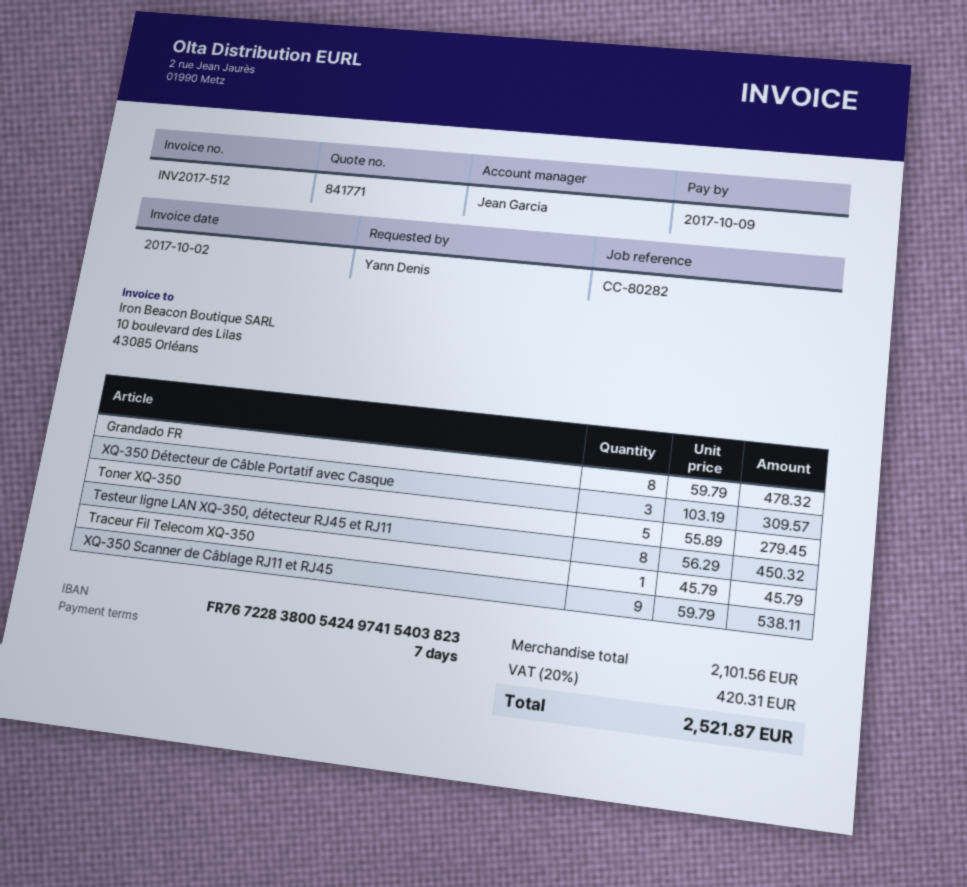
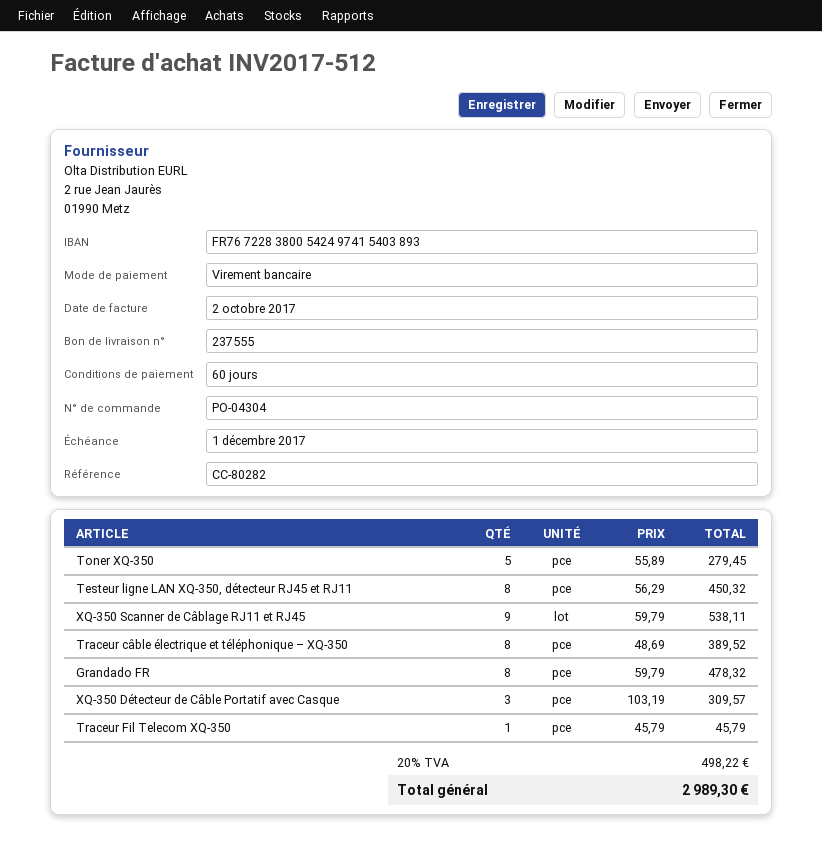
payment terms: 7 days -> 60 days
due date: 2017-10-09 -> 2017-12-01
bank account: FR7672283800542497415403823 -> FR7672283800542497415403893
Traceur câble électrique et téléphonique – XQ‑350: none -> 8 x 48.69 = 389.52
tax: 20% = 420.31 -> 20% = 498.22
total: 2521.87 -> 2989.30

